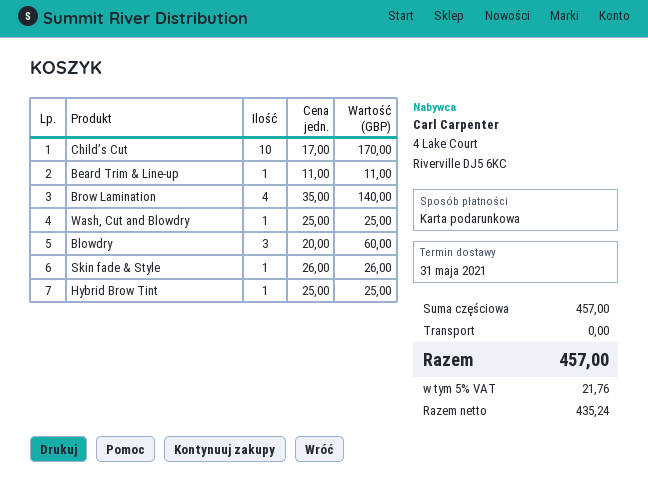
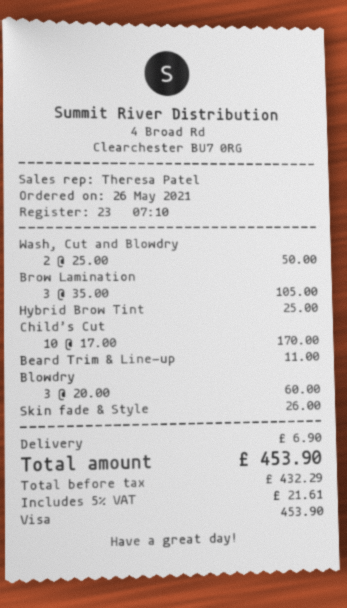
payment method: gift card -> Visa
Brow Lamination: 4 x 35.00 = 140.00 -> 3 x 35.00 = 105.00
Wash, Cut and Blowdry: 1 x 25.00 = 25.00 -> 2 x 25.00 = 50.00
shipping: 0.00 -> 6.90
net: 435.24 -> 432.29
tax: 5% = 21.76 -> 5% = 21.61
total: 457.00 -> 453.90

